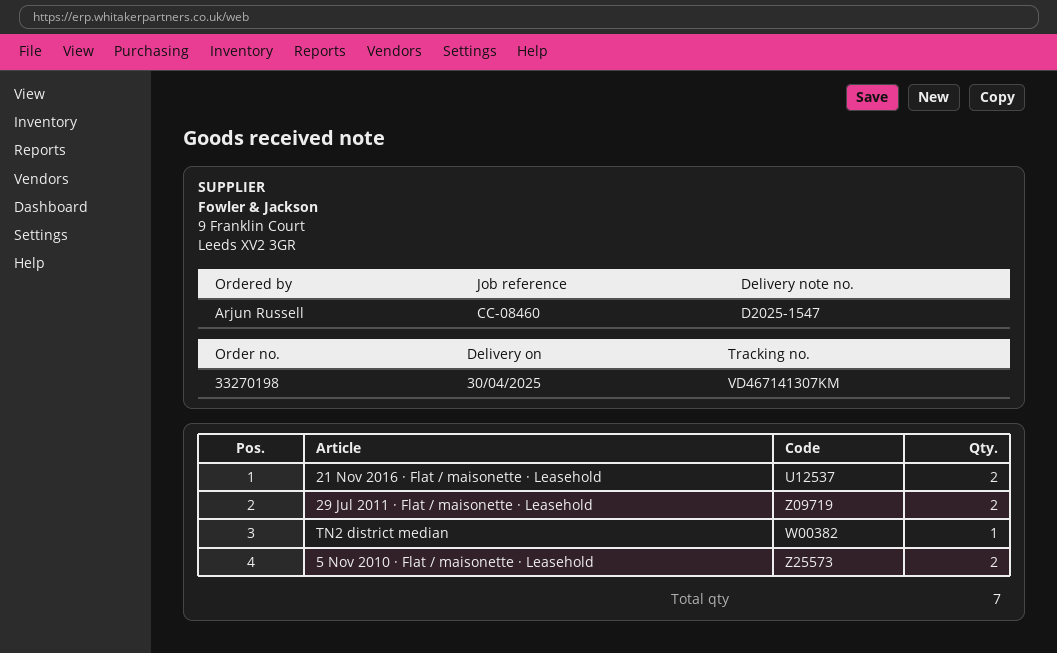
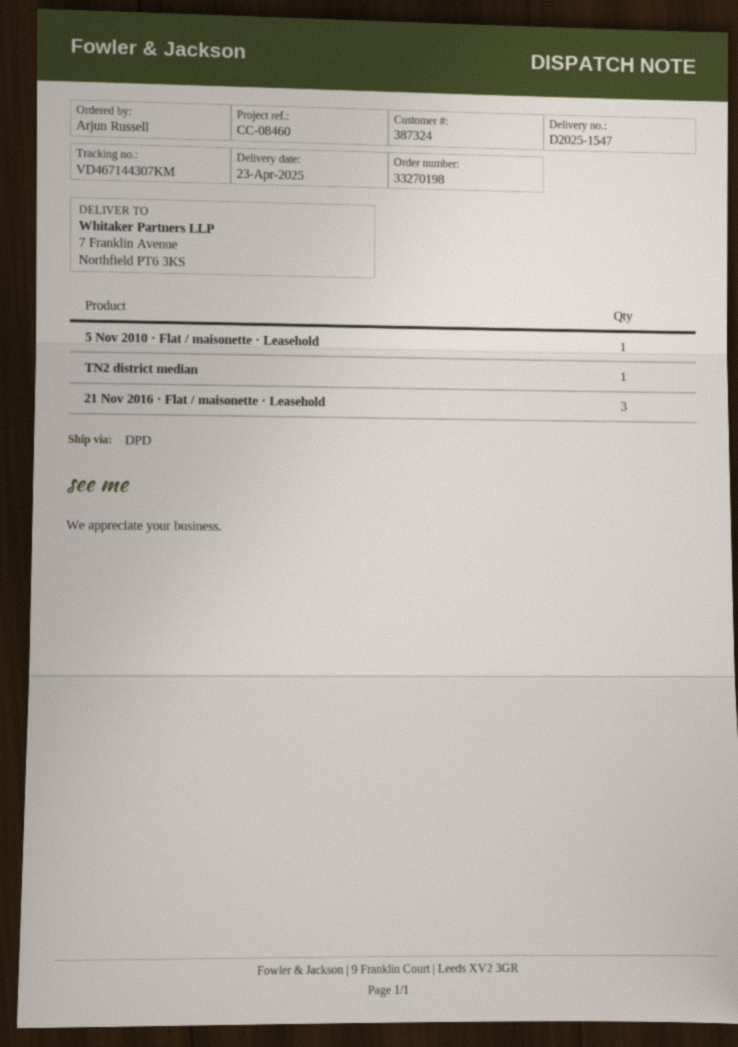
delivery date: 2025-04-30 -> 2025-04-23
tracking number: VD467141307KM -> VD467144307KM
21 Nov 2016 · Flat / maisonette · Leasehold: 2 -> 3
29 Jul 2011 · Flat / maisonette · Leasehold: 2 -> none
5 Nov 2010 · Flat / maisonette · Leasehold: 2 -> 1

